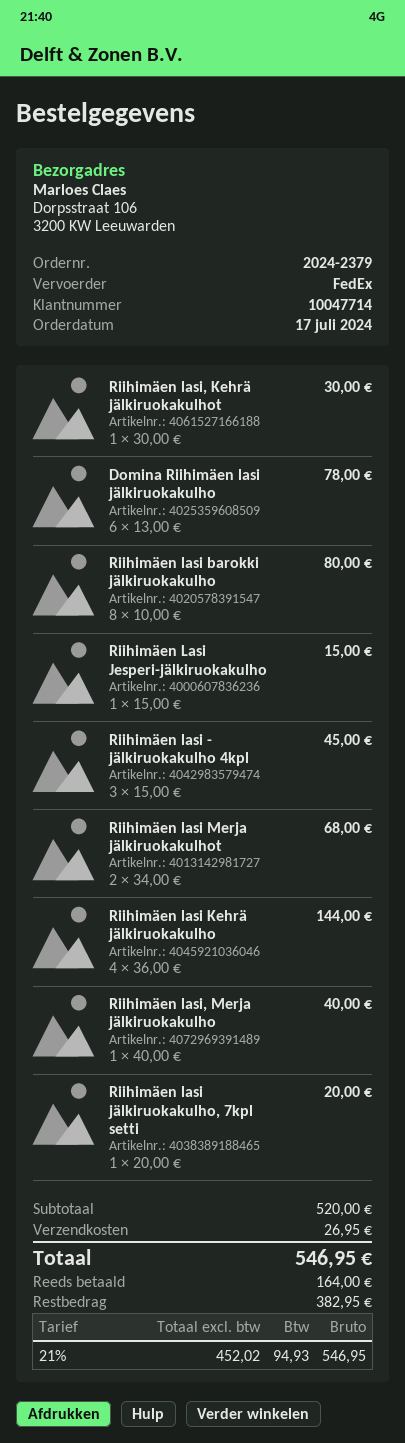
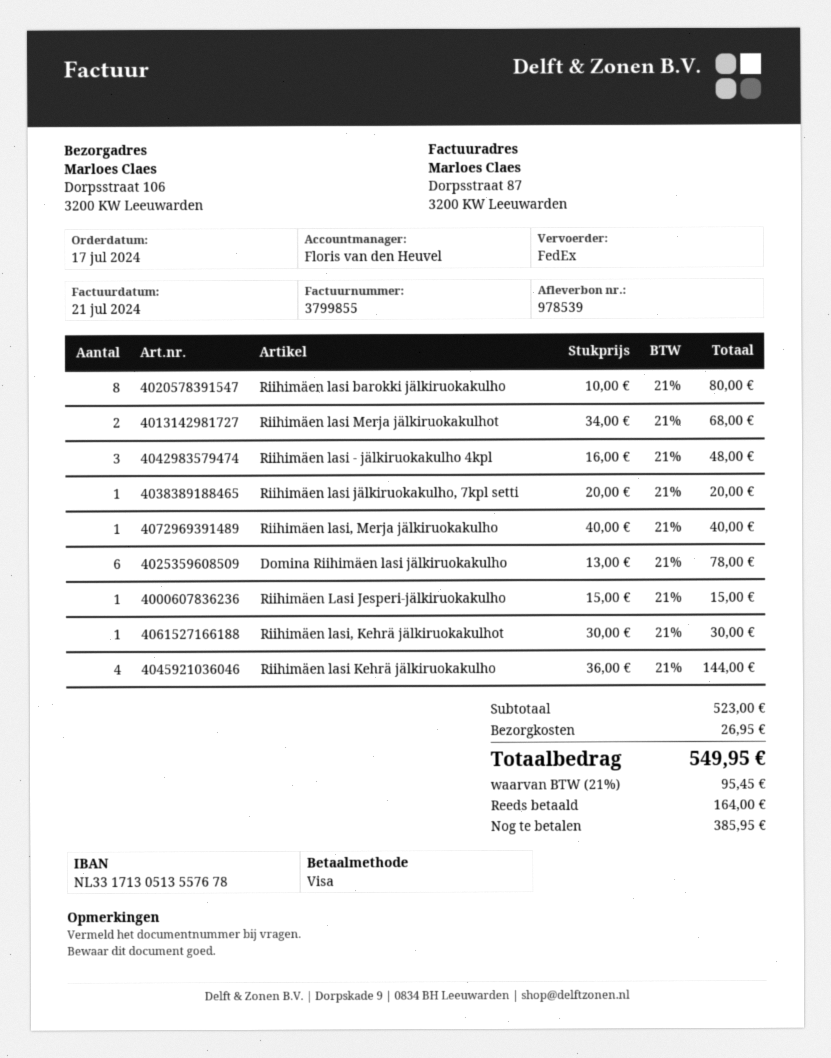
Riihimäen lasi - jälkiruokakulho 4kpl: 3 x 15.00 = 45.00 -> 3 x 16.00 = 48.00
subtotal: 520.00 -> 523.00
tax: 21% = 94.93 -> 21% = 95.45
total: 546.95 -> 549.95
balance: 382.95 -> 385.95

